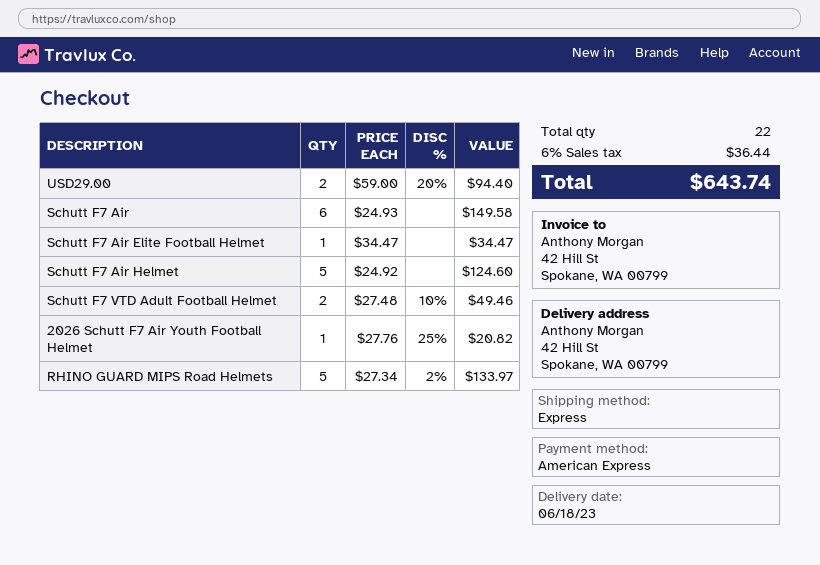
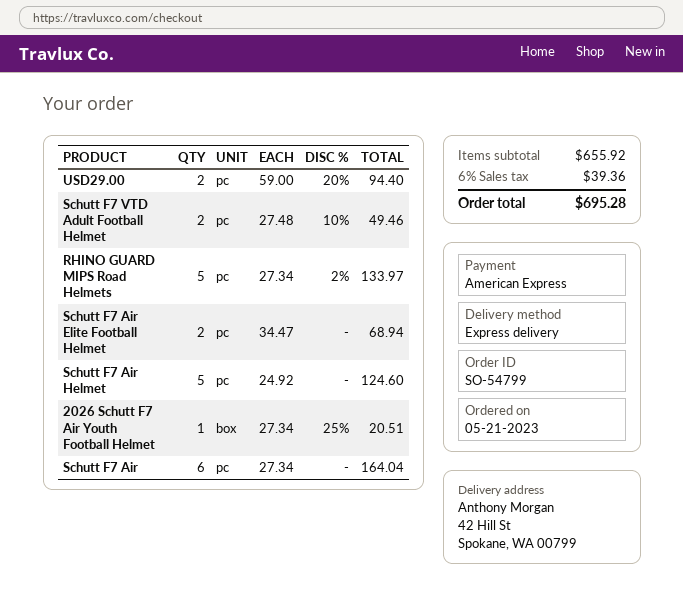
Schutt F7 Air: 6 x 24.93 = 149.58 -> 6 x 27.34 = 164.04
Schutt F7 Air Elite Football Helmet: 1 x 34.47 = 34.47 -> 2 x 34.47 = 68.94
2026 Schutt F7 Air Youth Football Helmet: 1 x 27.76 - 25% = 20.82 -> 1 x 27.34 - 25% = 20.51
tax: 6% = 36.44 -> 6% = 39.36
total: 643.74 -> 695.28

